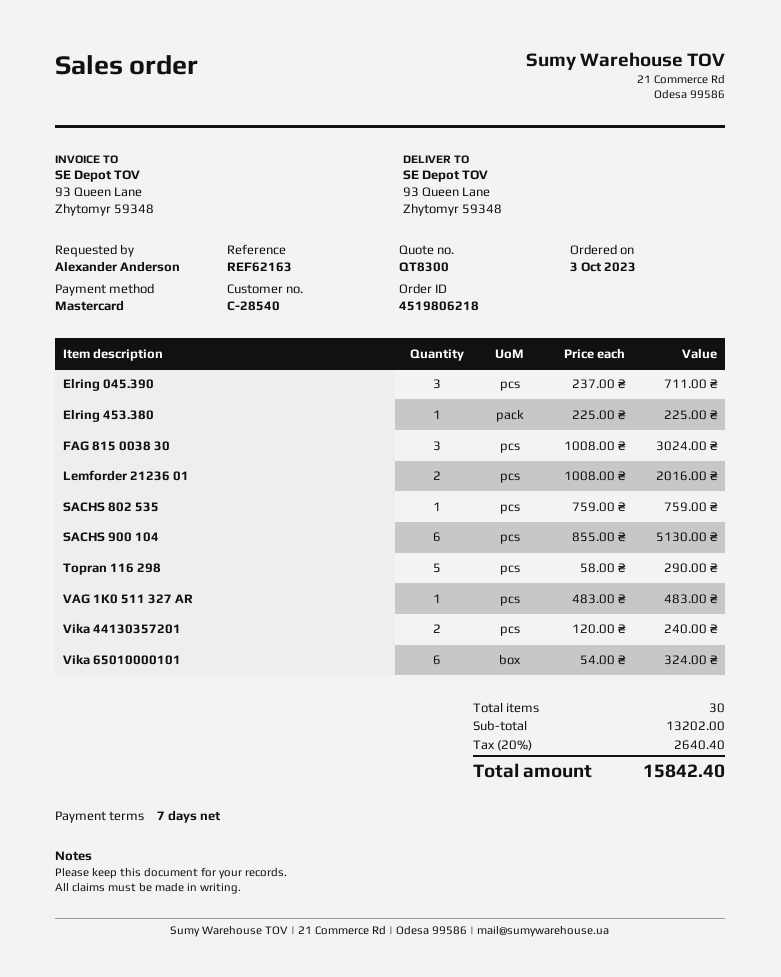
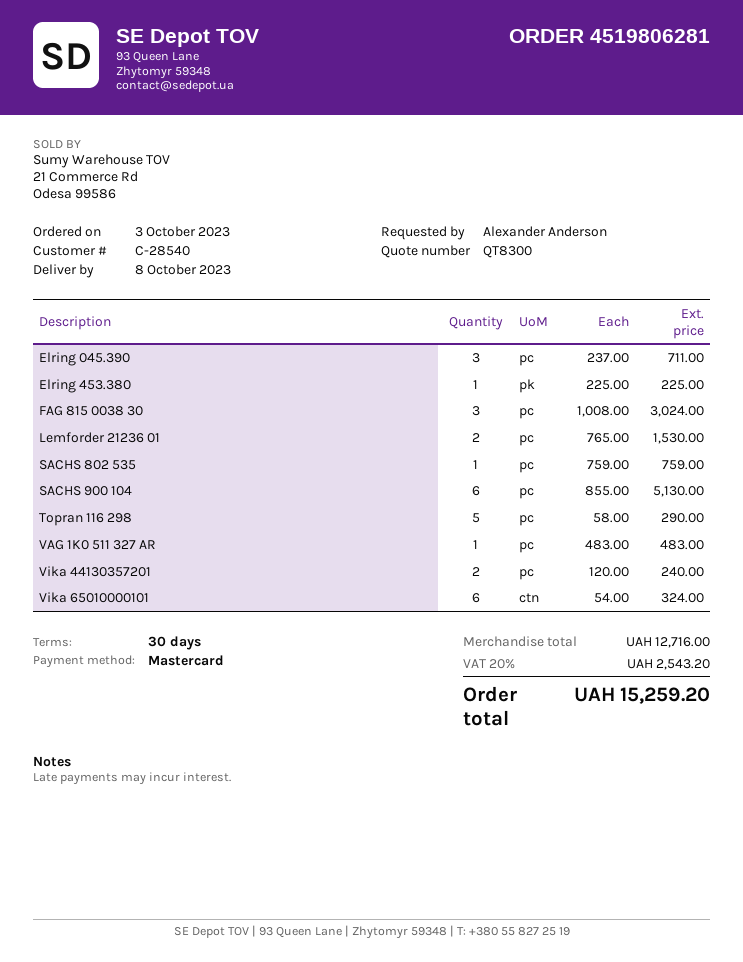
order number: 4519806218 -> 4519806281
payment terms: 7 days -> 30 days
Lemforder 21236 01: 2 x 1008.00 = 2016.00 -> 2 x 765.00 = 1530.00
subtotal: 13202.00 -> 12716.00
tax: 20% = 2640.40 -> 20% = 2543.20
total: 15842.40 -> 15259.20

